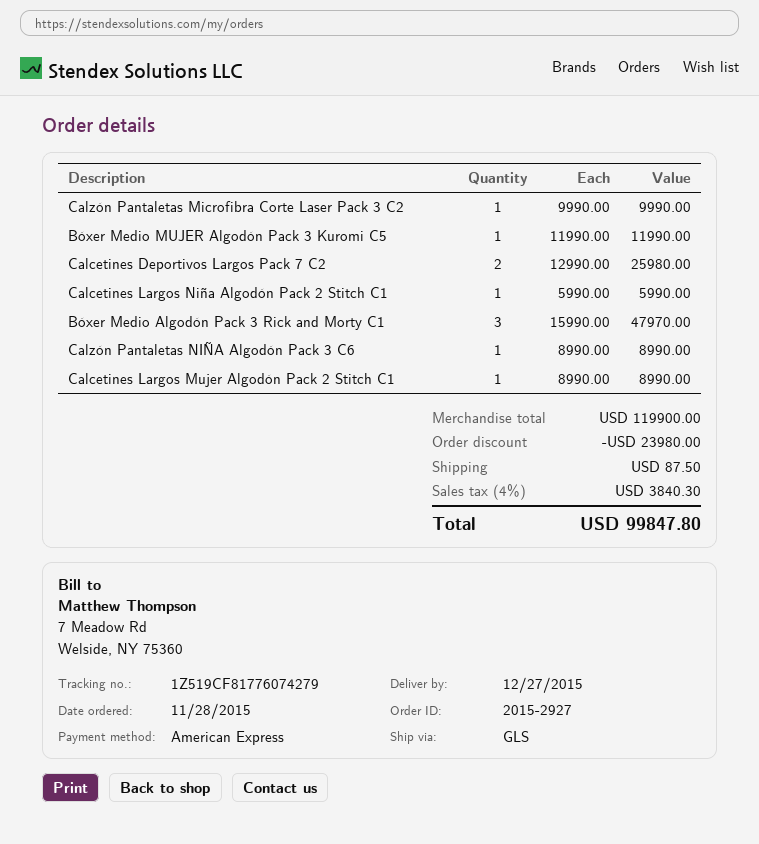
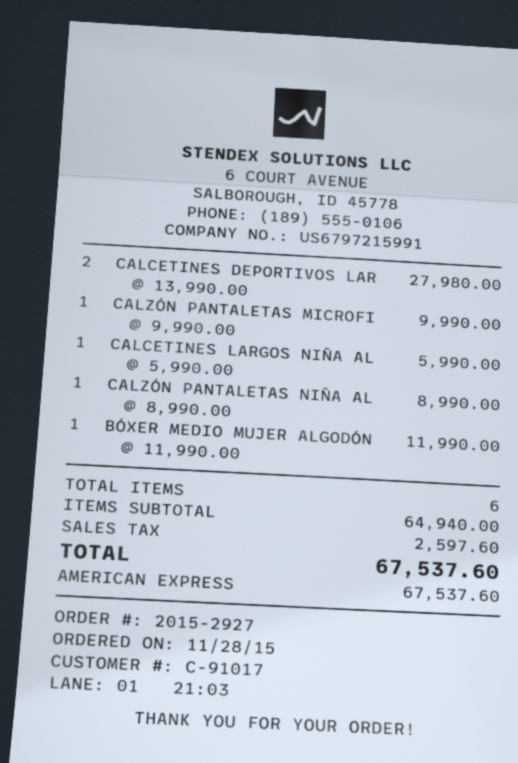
Calcetines Deportivos Largos Pack 7 C2: 2 x 12990.00 = 25980.00 -> 2 x 13990.00 = 27980.00
Bóxer Medio Algodón Pack 3 Rick and Morty C1: 3 x 15990.00 = 47970.00 -> none
Calcetines Largos Mujer Algodón Pack 2 Stitch C1: 1 x 8990.00 = 8990.00 -> none
subtotal: 119900.00 -> 64940.00
discount: 23980.00 -> none
shipping: 87.50 -> none
tax: 3840.30 -> 2597.60
total: 99847.80 -> 67537.60

